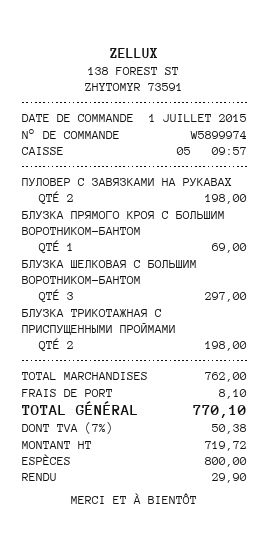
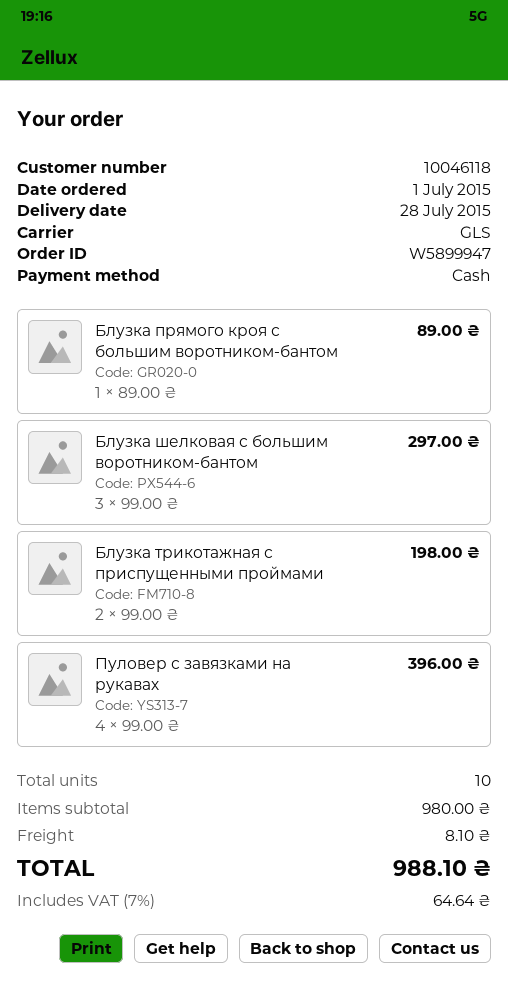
order number: W5899974 -> W5899947
ПУЛОВЕР С ЗАВЯЗКАМИ НА РУКАВАХ: 2 for 198.00 -> 4 for 396.00
БЛУЗКА ПРЯМОГО КРОЯ С БОЛЬШИМ ВОРОТНИКОМ-БАНТОМ: 1 for 69.00 -> 1 for 89.00
subtotal: 762.00 -> 980.00
tax: 7% = 50.38 -> 7% = 64.64
total: 770.10 -> 988.10

